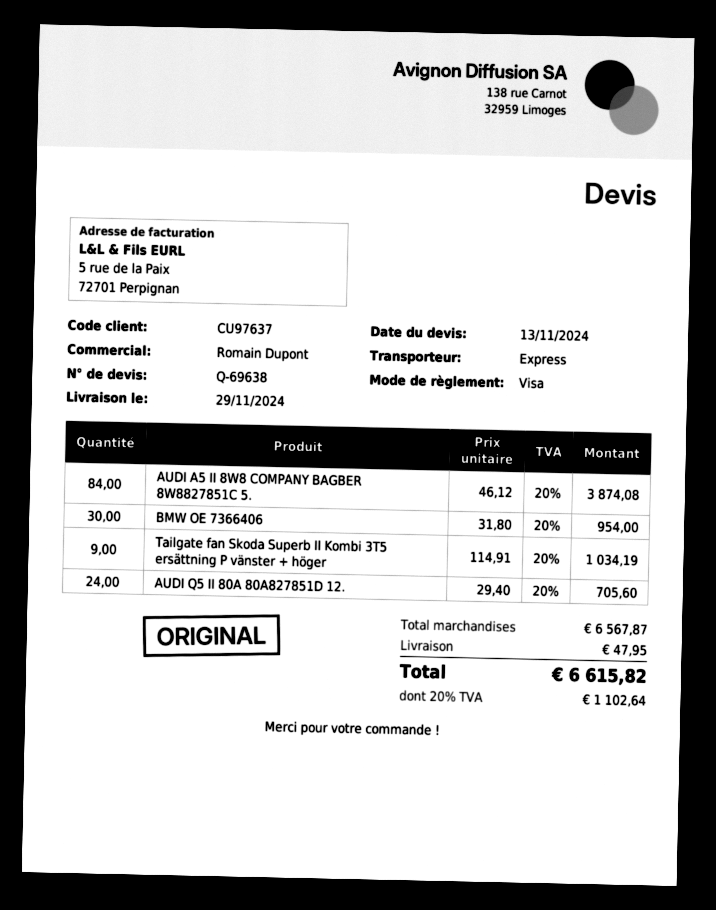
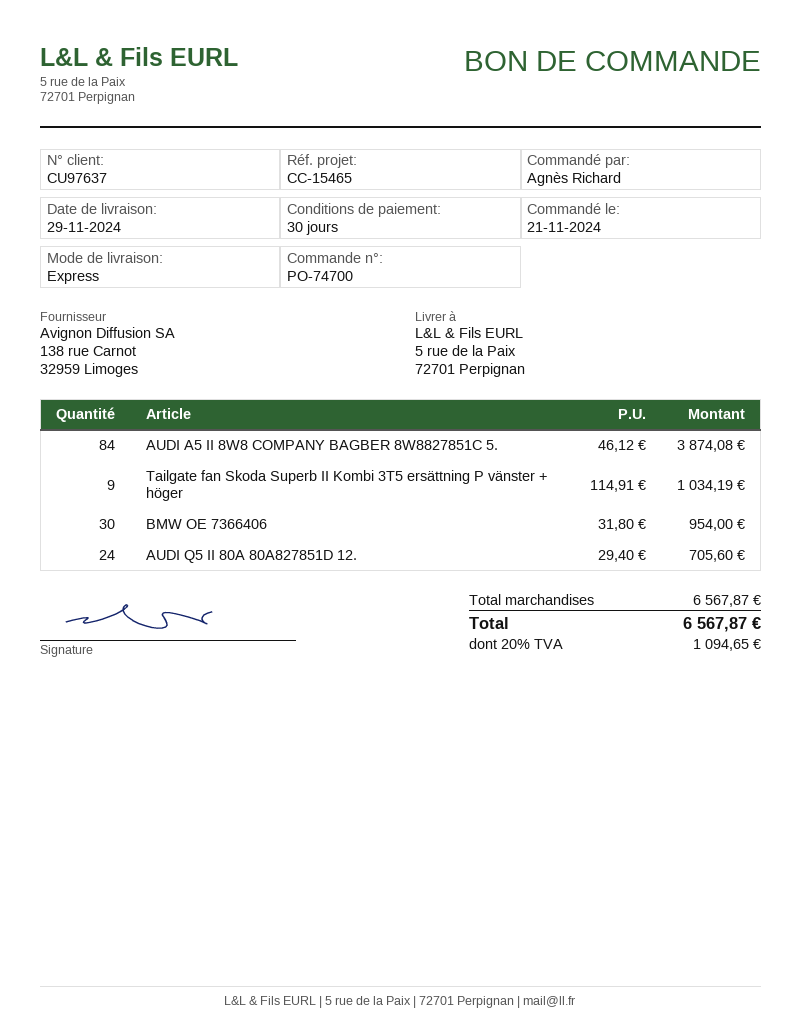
shipping: 47.95 -> none
tax: 20% = 1102.64 -> 20% = 1094.65
total: 6615.82 -> 6567.87

